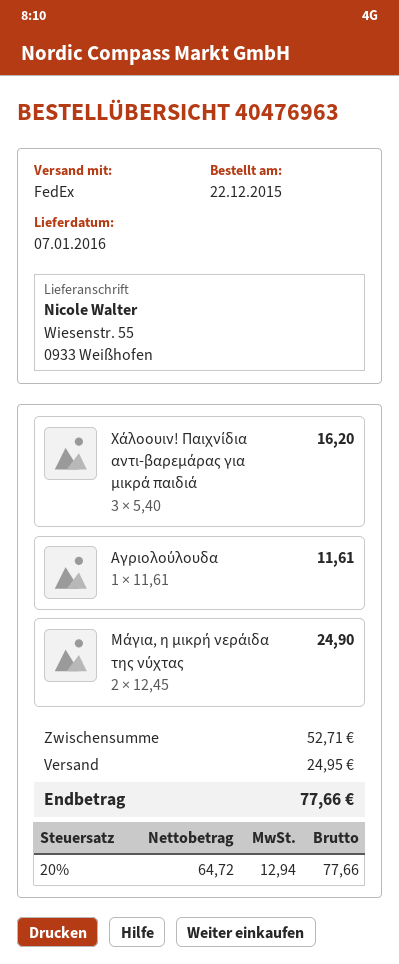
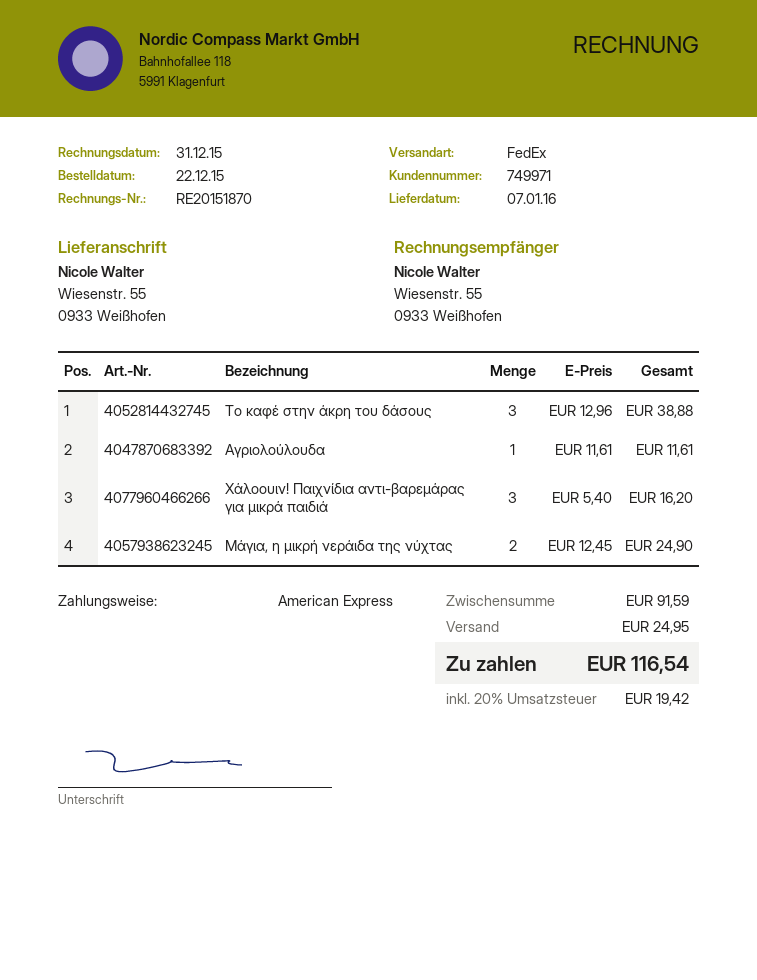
Το καφέ στην άκρη του δάσους: none -> 3 x 12.96 = 38.88
subtotal: 52.71 -> 91.59
tax: 20% = 12.94 -> 20% = 19.42
total: 77.66 -> 116.54

